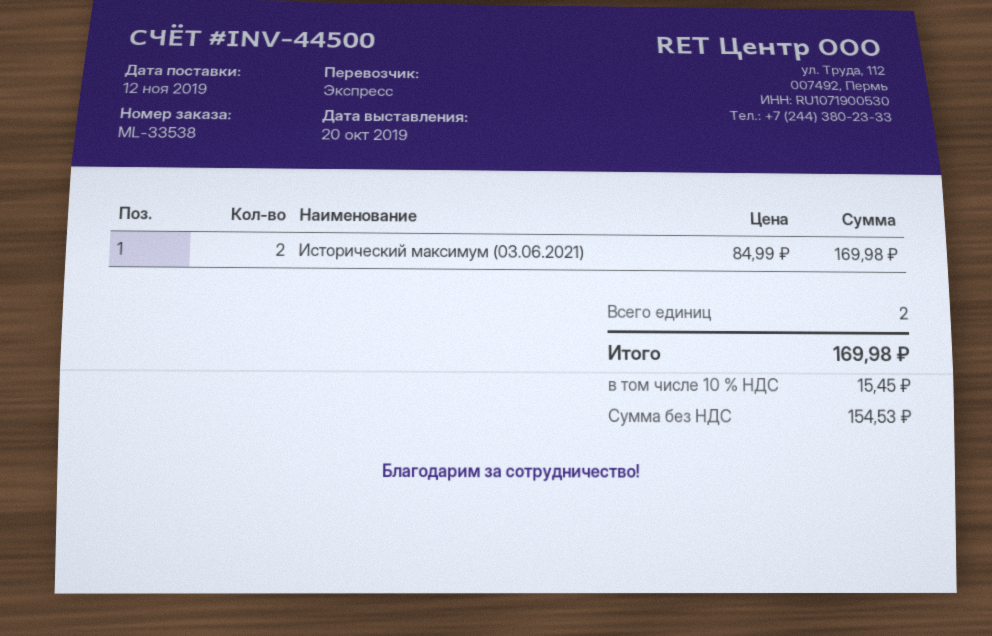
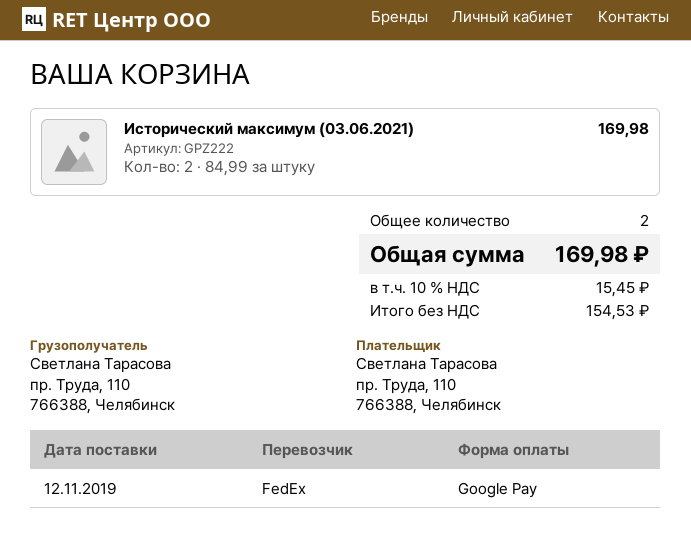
shipping method: express -> FedEx

